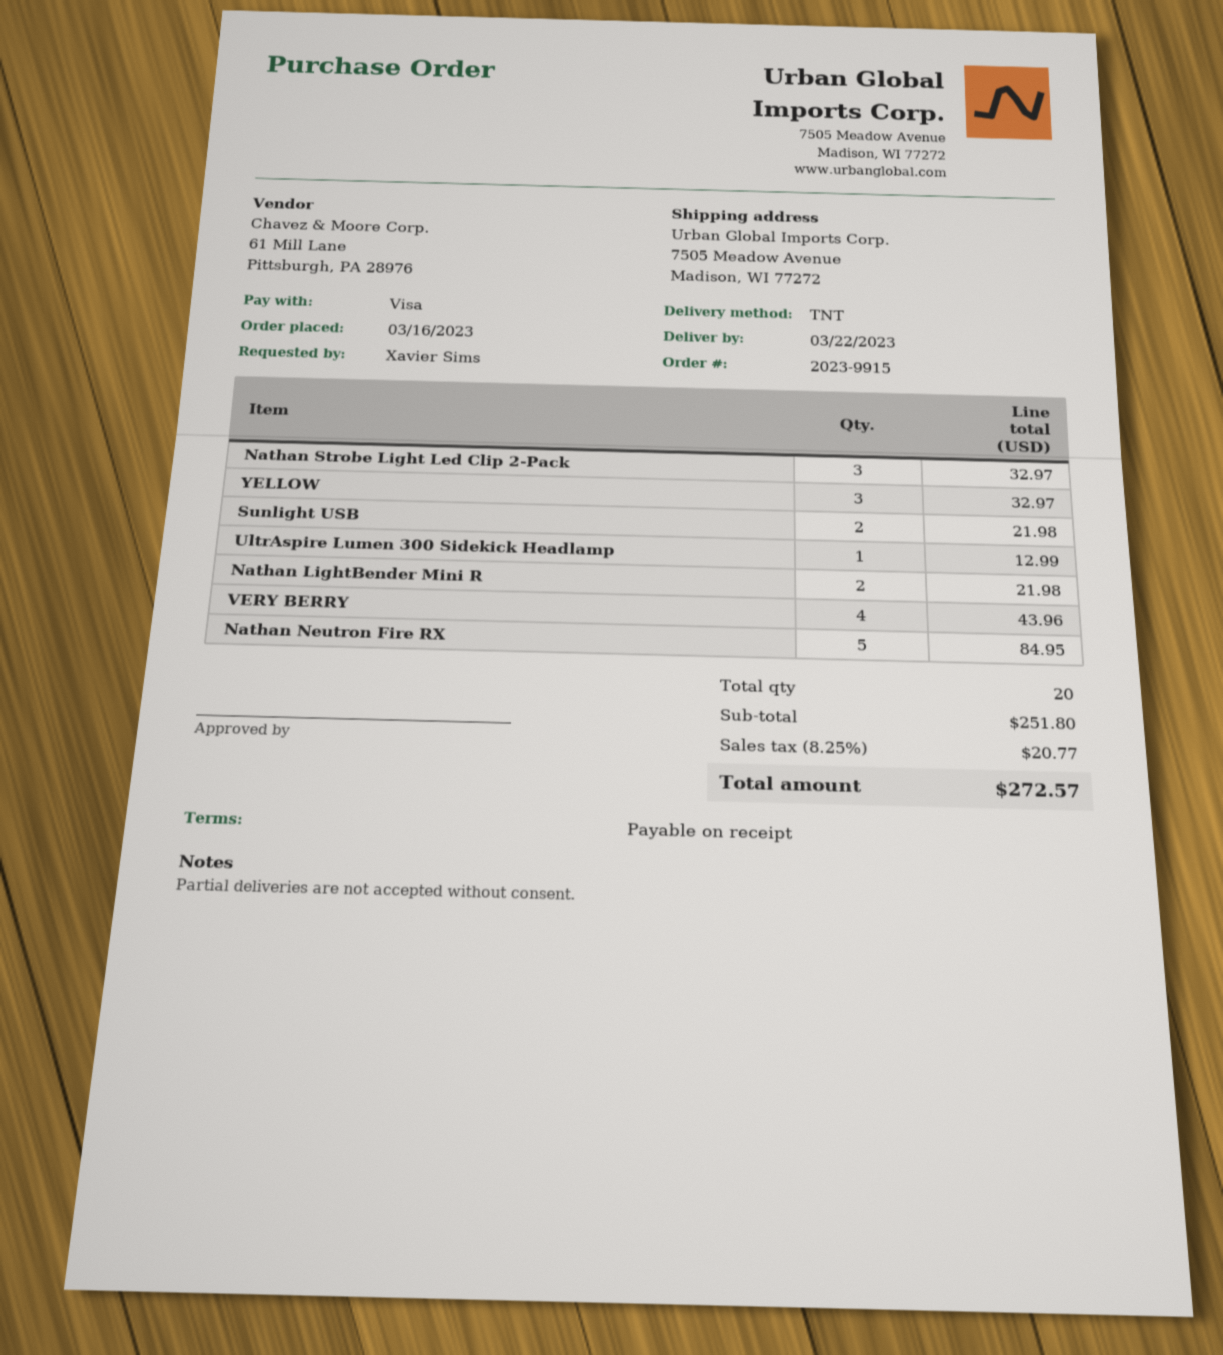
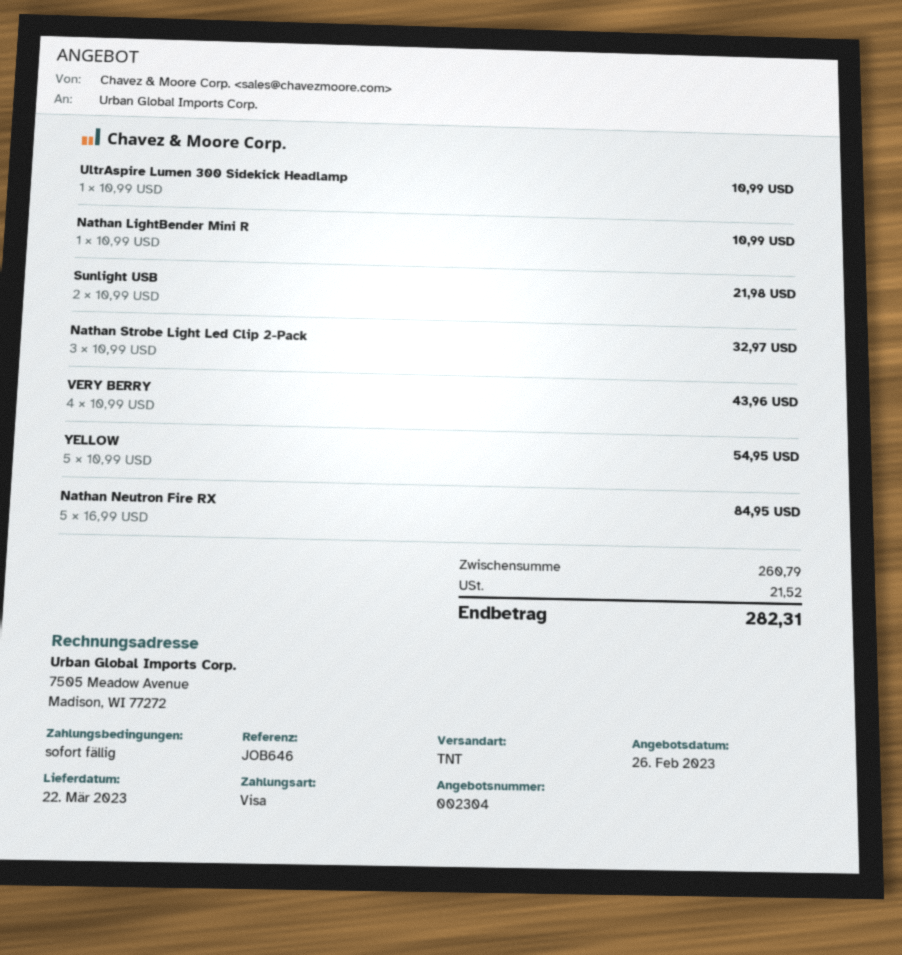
YELLOW: 3 for 32.97 -> 5 for 54.95
UltrAspire Lumen 300 Sidekick Headlamp: 1 for 12.99 -> 1 for 10.99
Nathan LightBender Mini R: 2 for 21.98 -> 1 for 10.99
subtotal: 251.80 -> 260.79
tax: 20.77 -> 21.52
total: 272.57 -> 282.31

